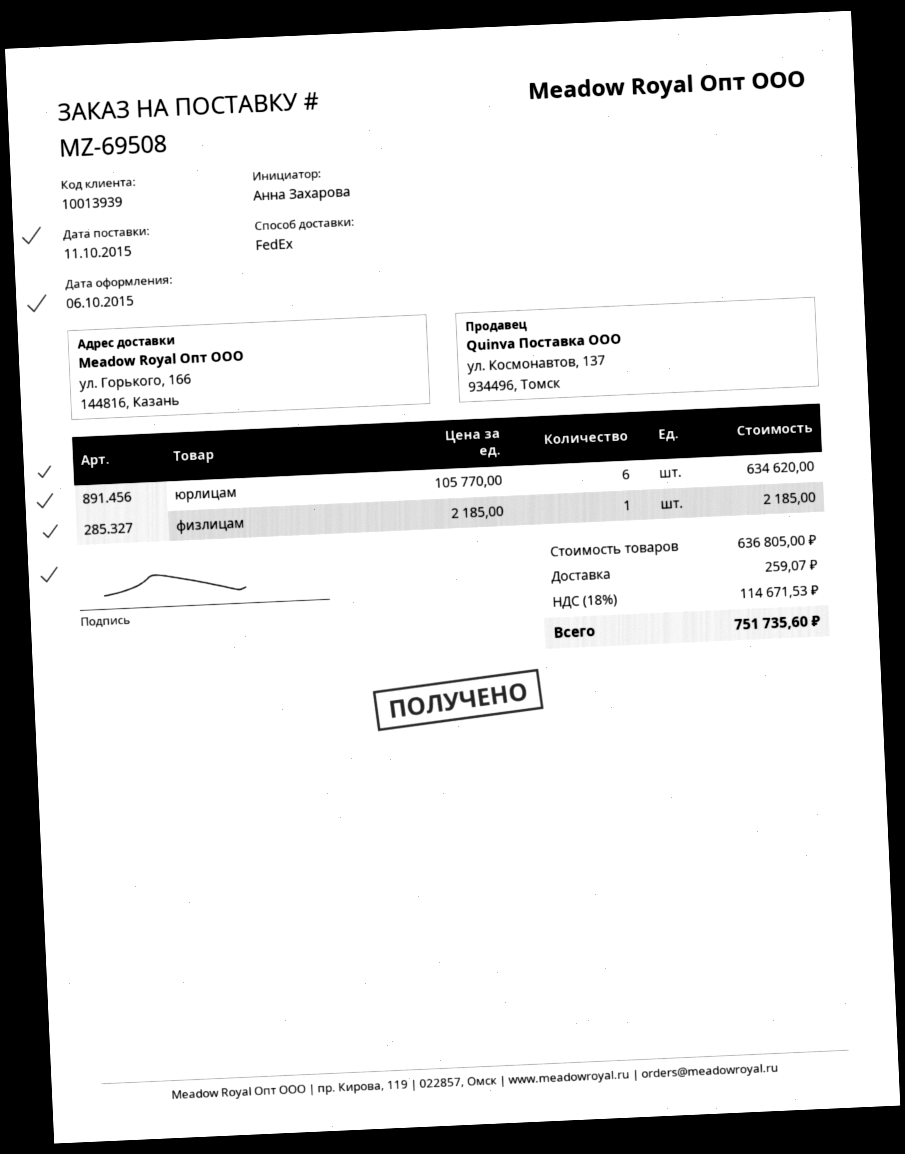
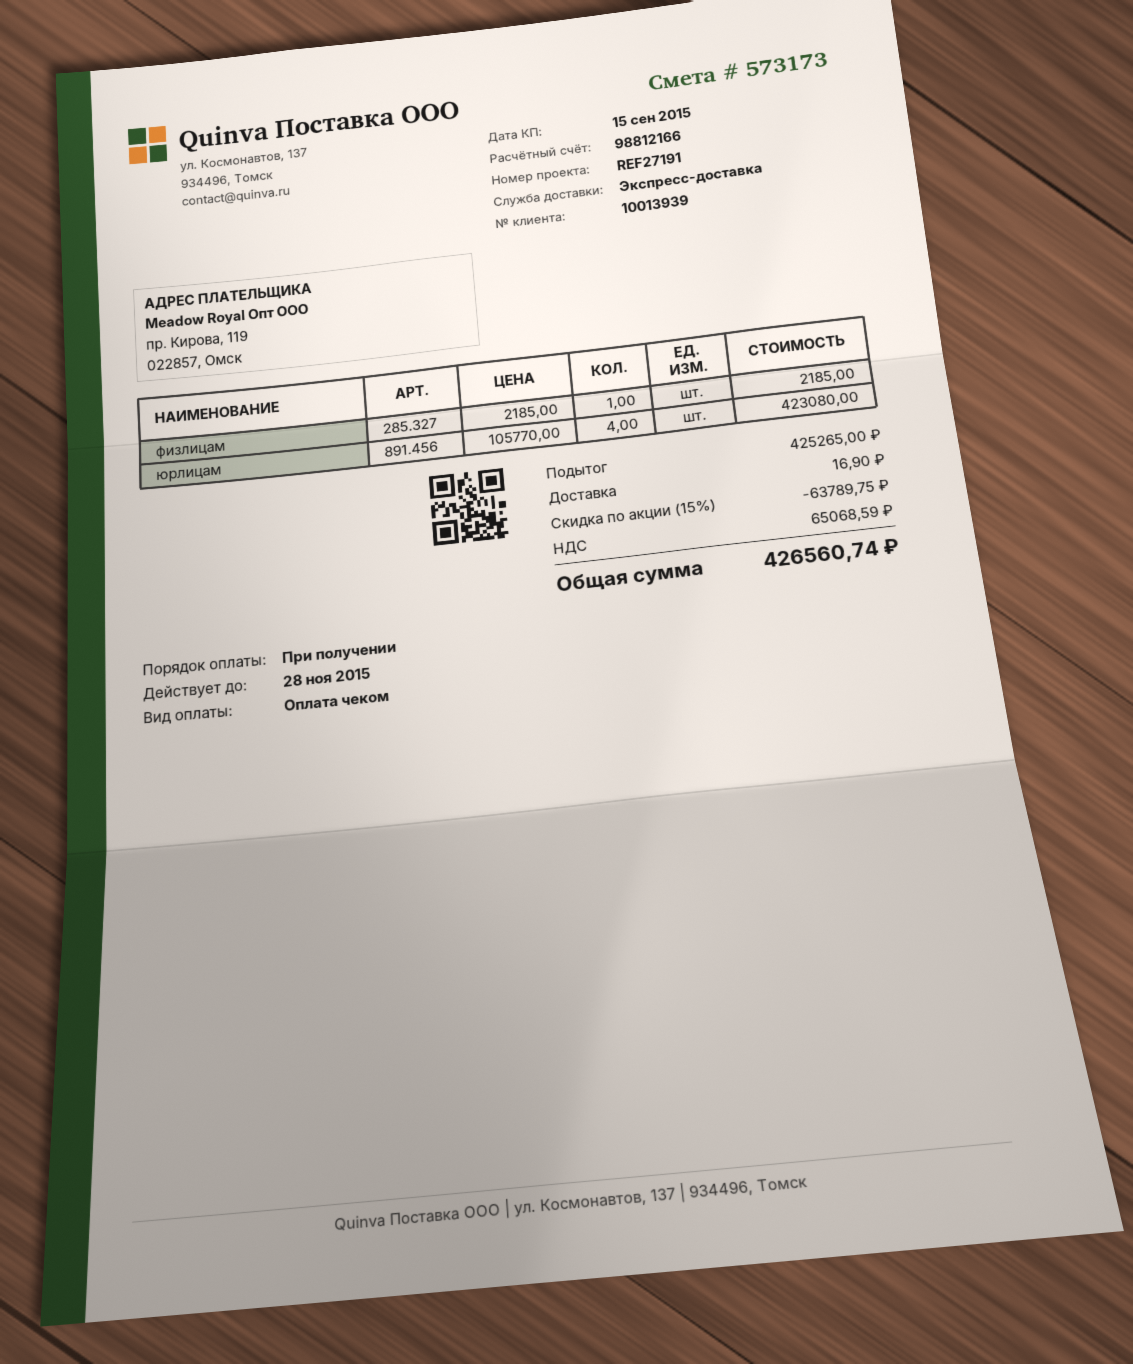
shipping method: FedEx -> express
юрлицам: 6 x 105770.00 = 634620.00 -> 4 x 105770.00 = 423080.00
subtotal: 636805.00 -> 425265.00
discount: none -> 15% = 63789.75
shipping: 259.07 -> 16.90
tax: 114671.53 -> 65068.59
total: 751735.60 -> 426560.74

